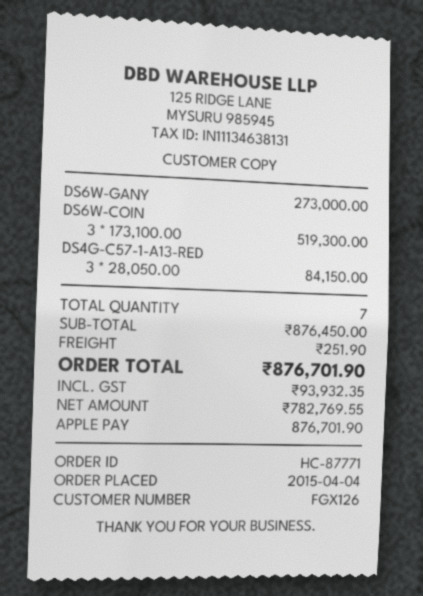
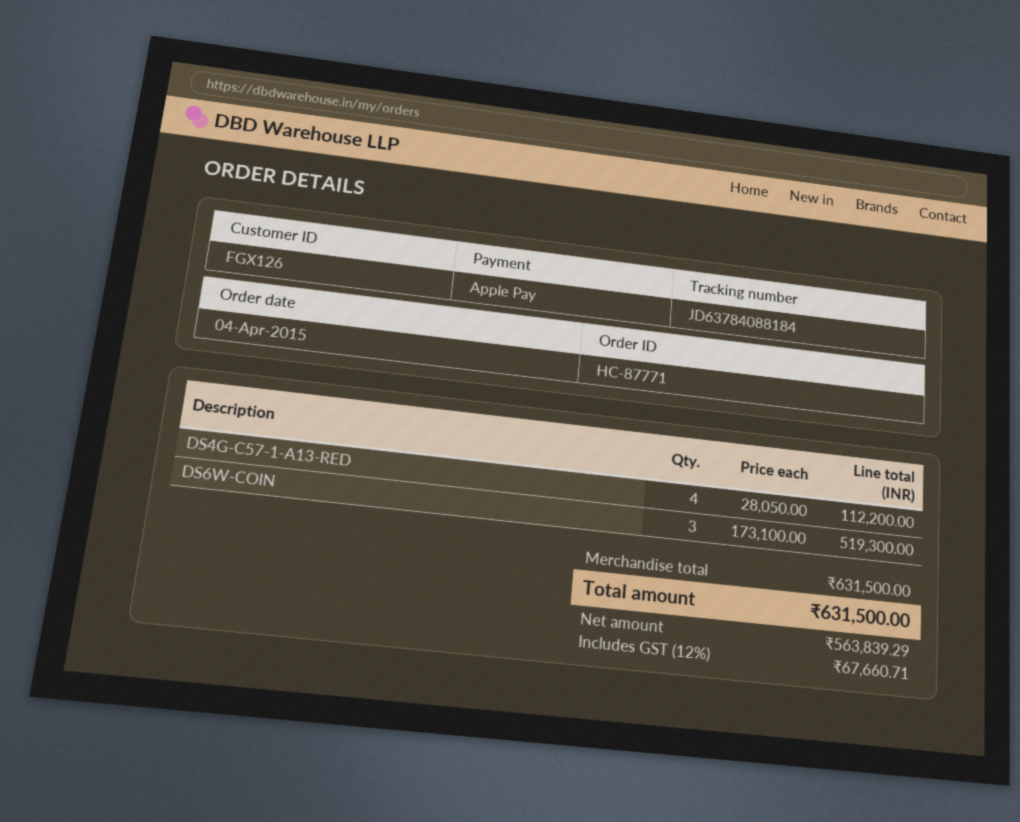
DS6W-GANY: 1 x 273000.00 = 273000.00 -> none
DS4G-C57-1-A13-RED: 3 x 28050.00 = 84150.00 -> 4 x 28050.00 = 112200.00
subtotal: 876450.00 -> 631500.00
shipping: 251.90 -> none
net: 782769.55 -> 563839.29
tax: 93932.35 -> 67660.71
total: 876701.90 -> 631500.00

